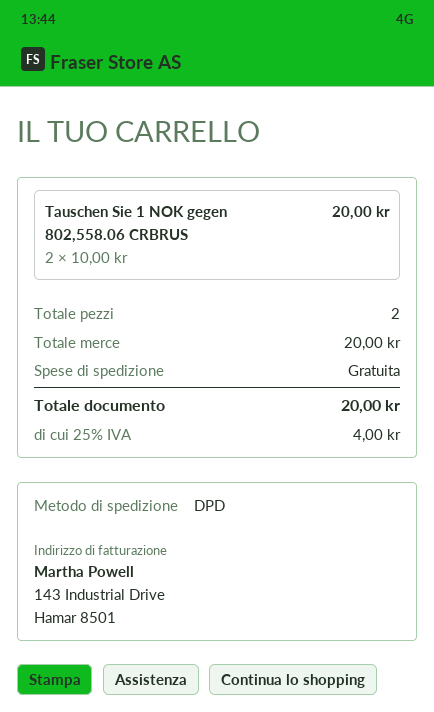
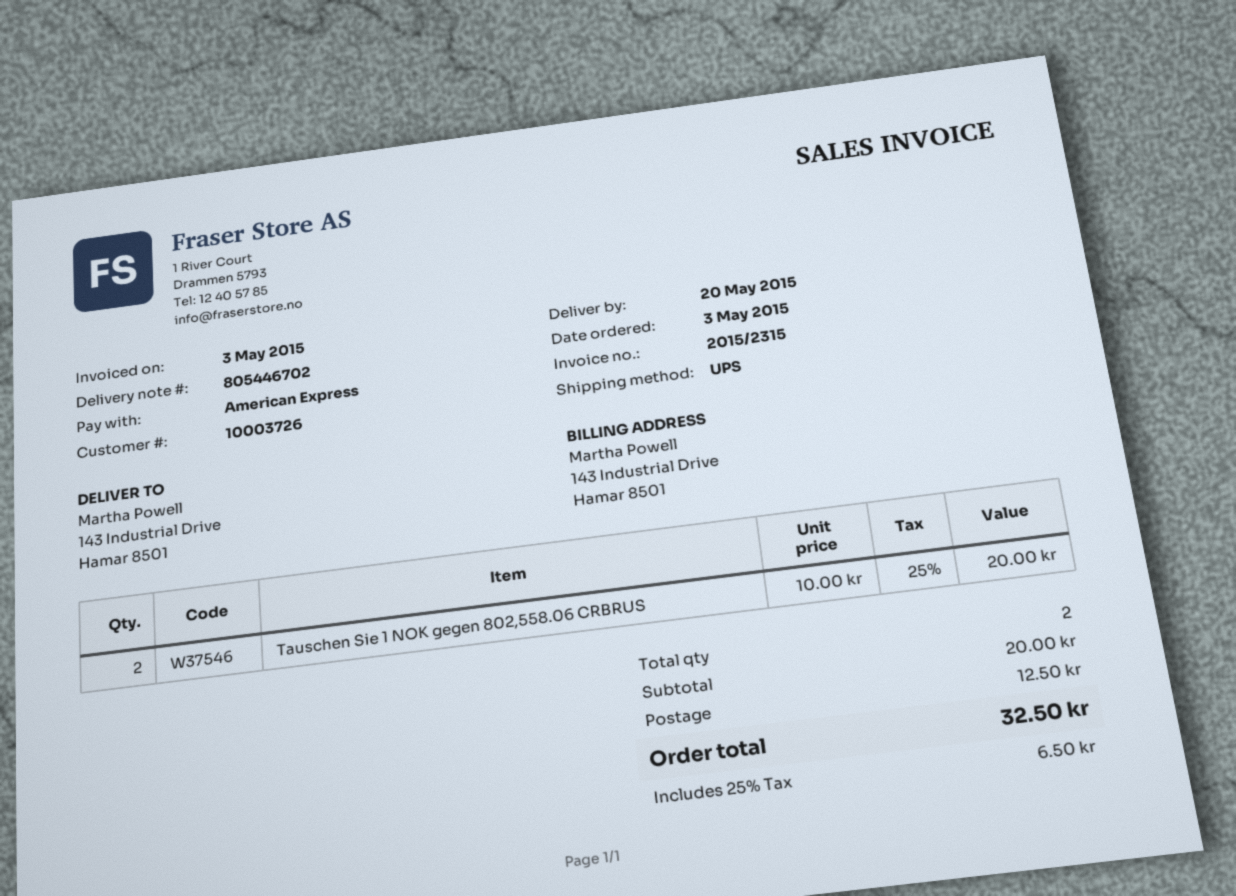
shipping method: DPD -> UPS
shipping: 0.00 -> 12.50
tax: 25% = 4.00 -> 25% = 6.50
total: 20.00 -> 32.50

